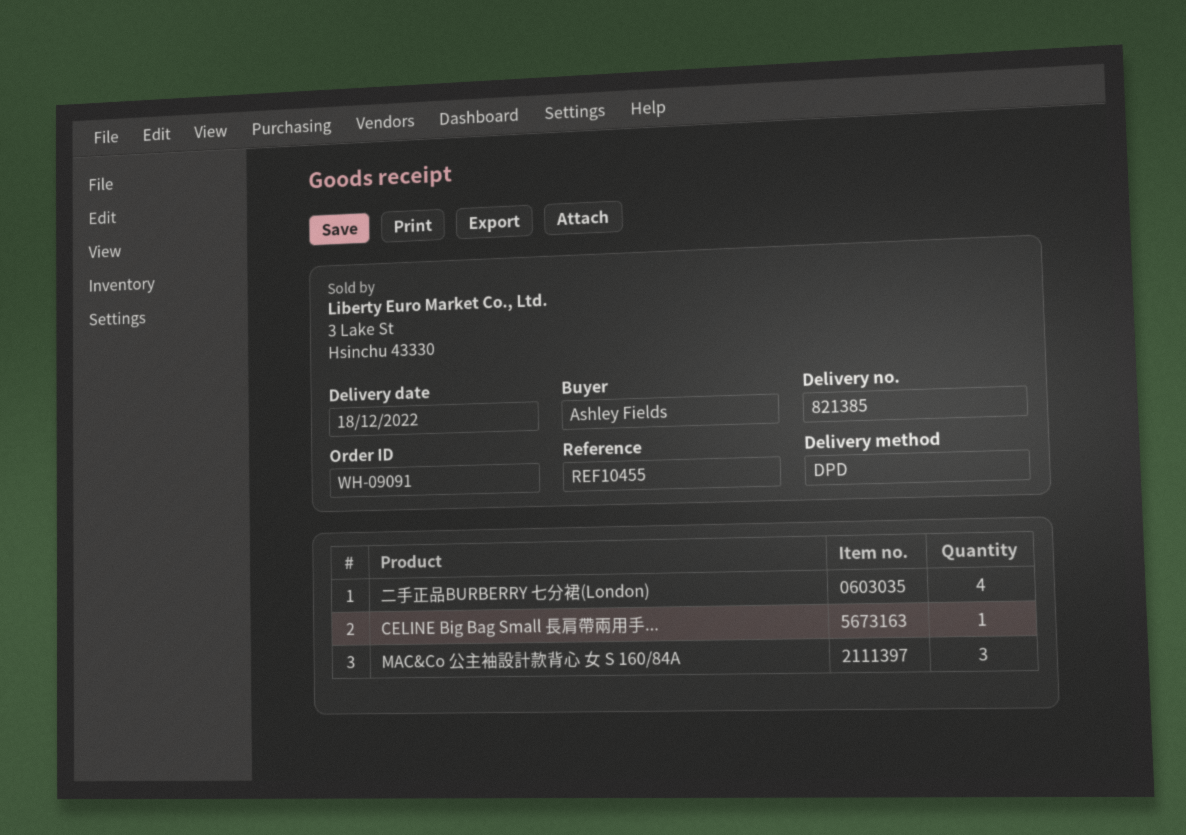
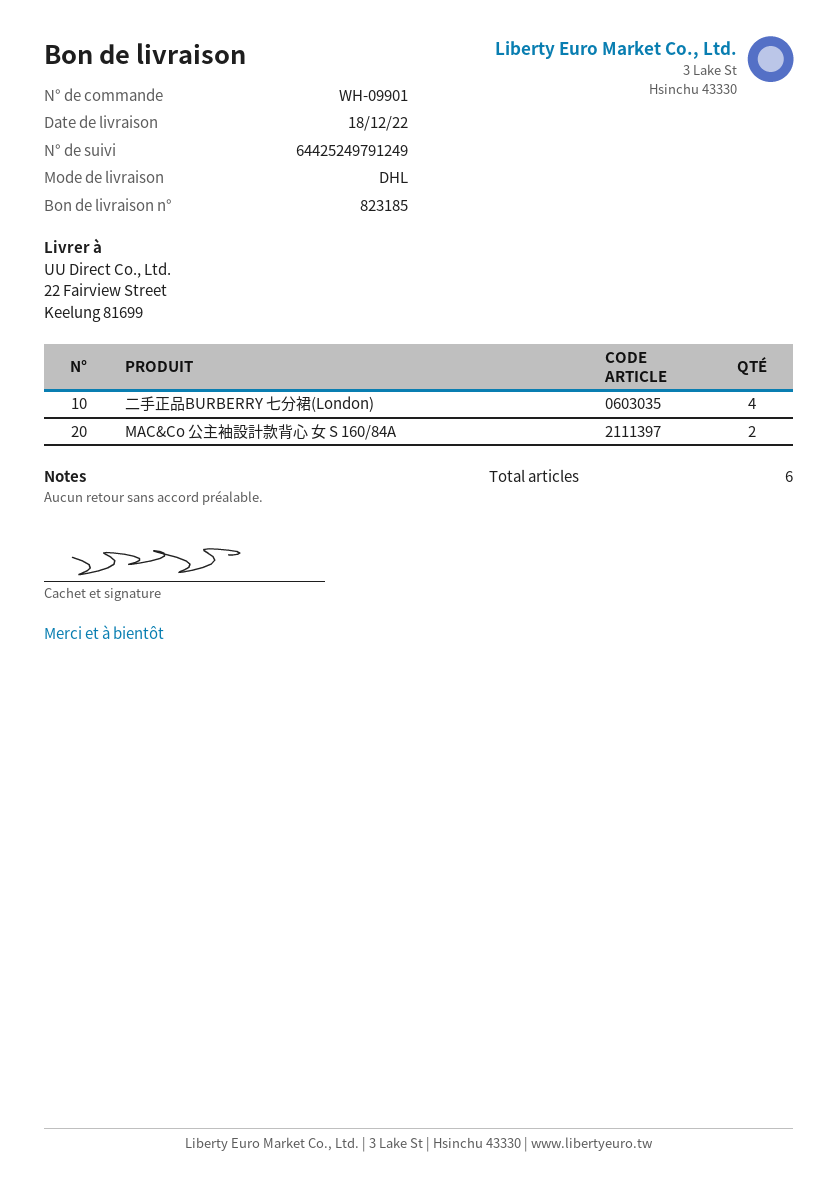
order number: WH-09091 -> WH-09901
delivery note number: 821385 -> 823185
shipping method: DPD -> DHL
CELINE Big Bag Small 長肩帶兩用手...: 1 -> none
MAC&Co 公主袖設計款背心 女 S 160/84A: 3 -> 2

